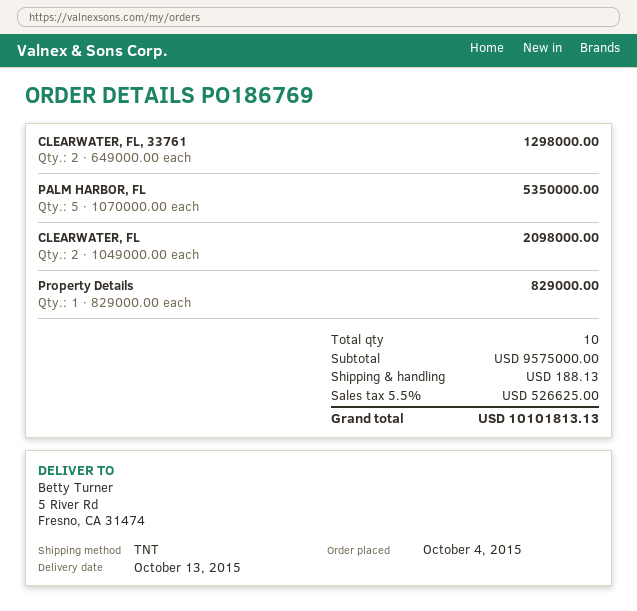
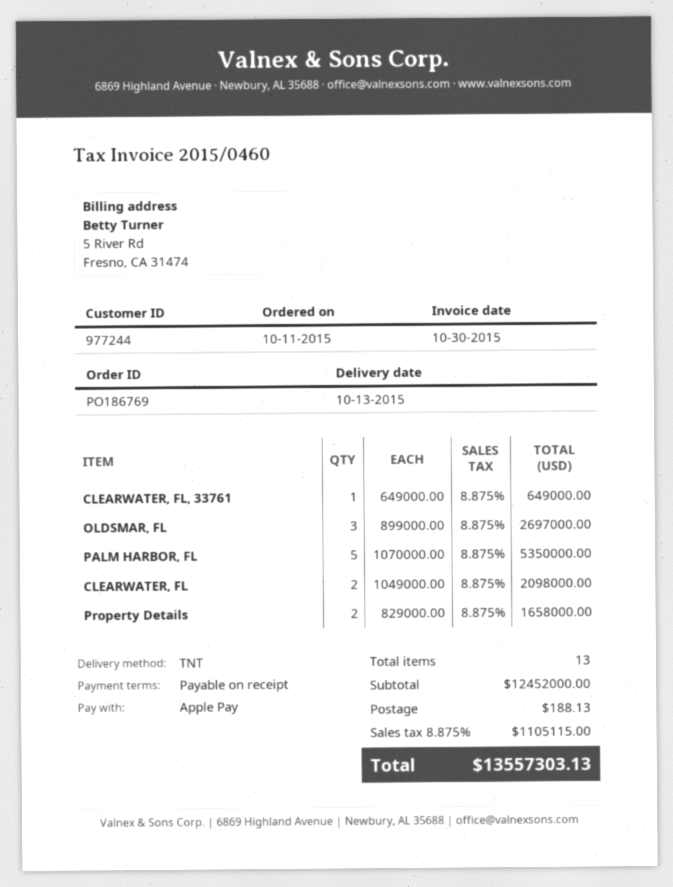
order date: 2015-10-04 -> 2015-10-11
CLEARWATER, FL, 33761: 2 x 649000.00 = 1298000.00 -> 1 x 649000.00 = 649000.00
Property Details: 1 x 829000.00 = 829000.00 -> 2 x 829000.00 = 1658000.00
OLDSMAR, FL: none -> 3 x 899000.00 = 2697000.00
total quantity: 10 -> 13
subtotal: 9575000.00 -> 12452000.00
tax: 5.5% = 526625.00 -> 8.875% = 1105115.00
total: 10101813.13 -> 13557303.13

